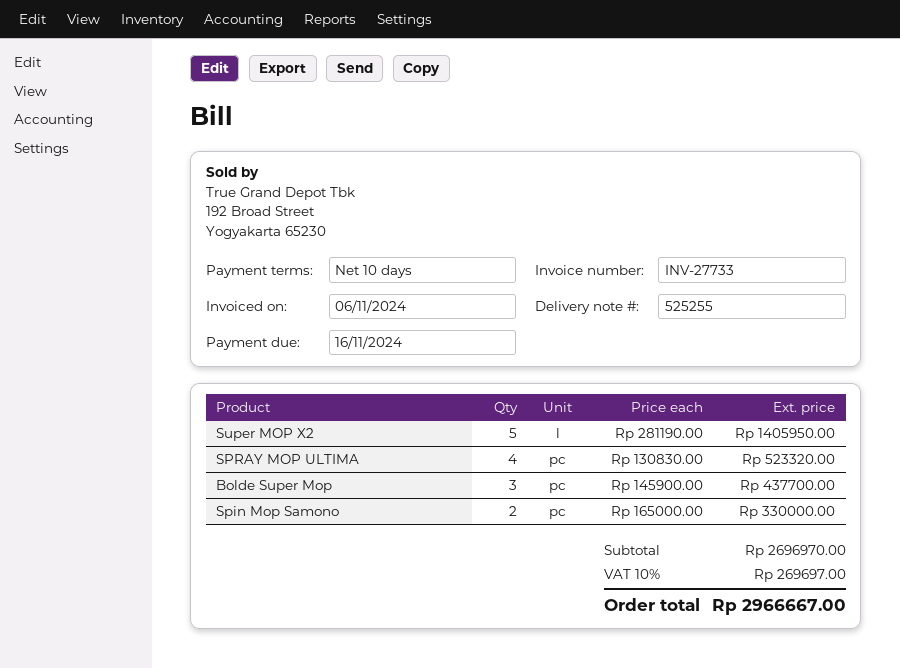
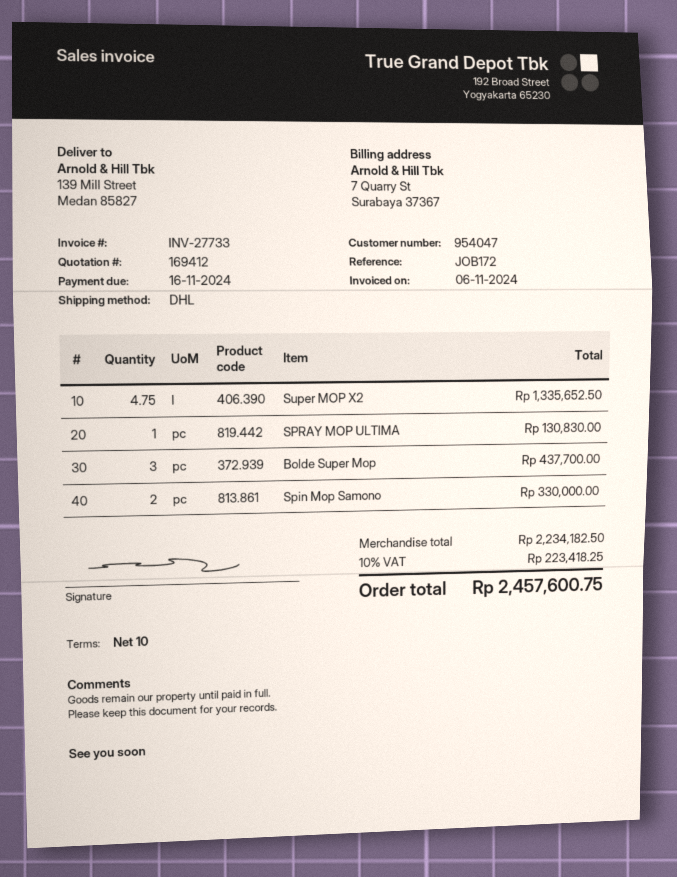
Super MOP X2: 5 for 1405950.00 -> 4.75 for 1335652.50
SPRAY MOP ULTIMA: 4 for 523320.00 -> 1 for 130830.00
subtotal: 2696970.00 -> 2234182.50
tax: 10% = 269697.00 -> 10% = 223418.25
total: 2966667.00 -> 2457600.75

